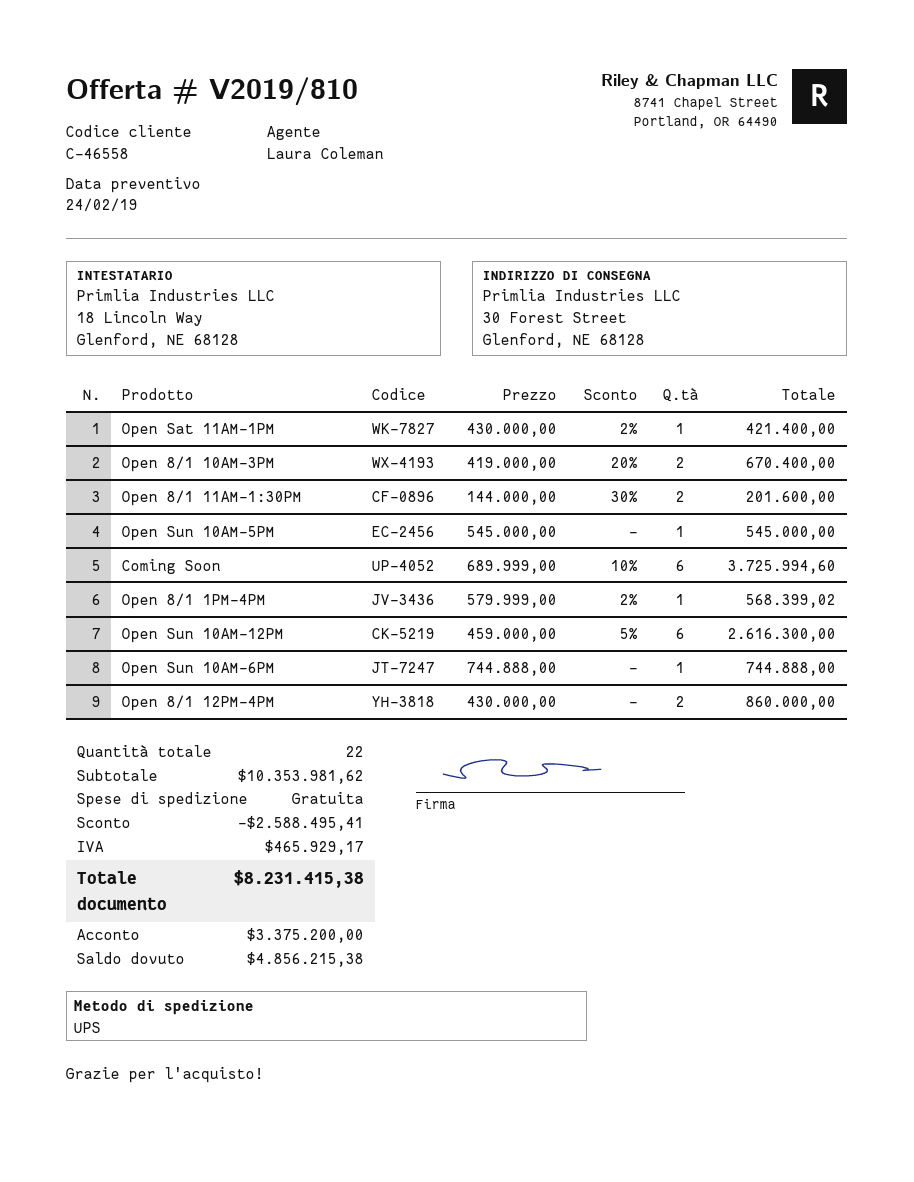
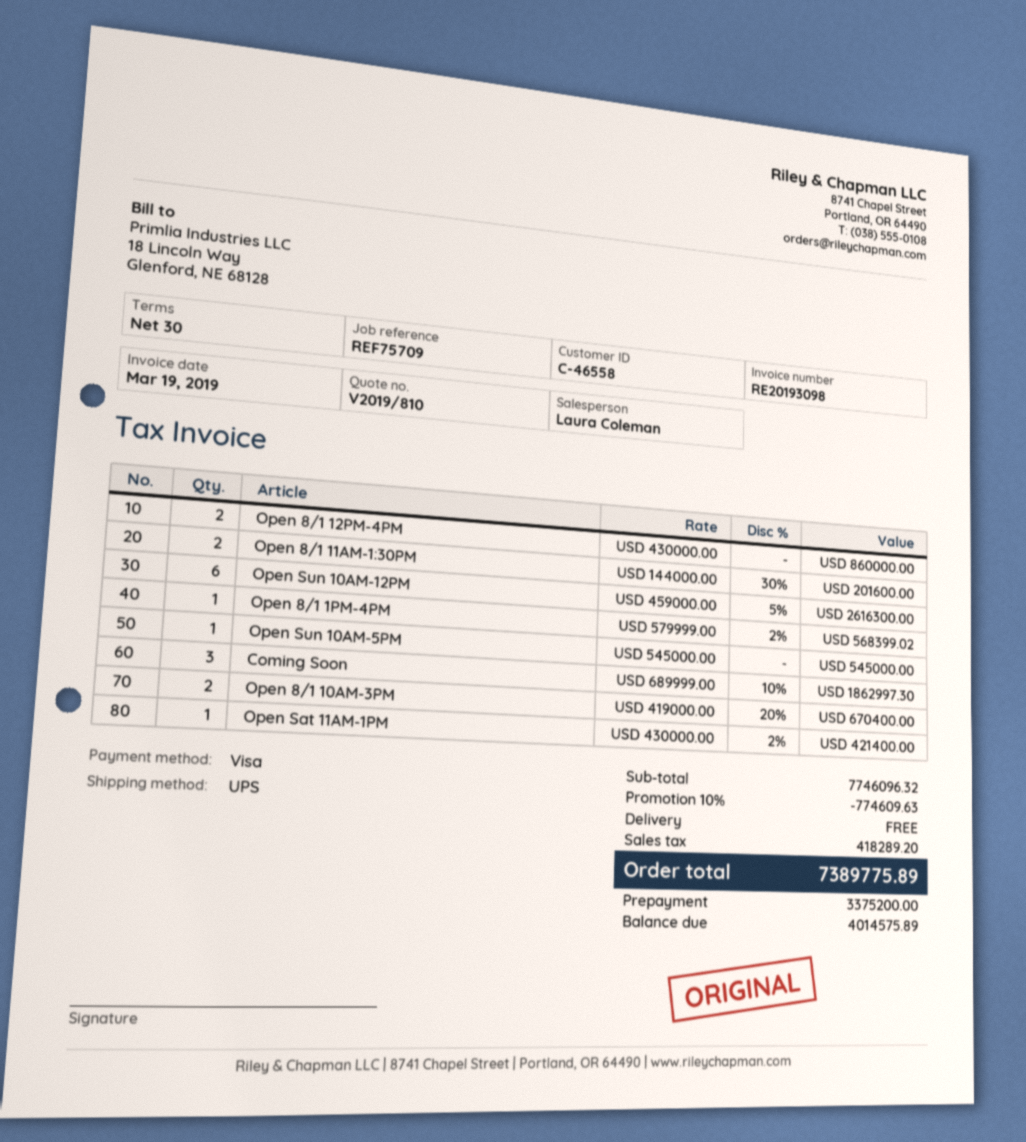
Coming Soon: 6 x 689999.00 - 10% = 3725994.60 -> 3 x 689999.00 - 10% = 1862997.30
Open Sun 10AM-6PM: 1 x 744888.00 = 744888.00 -> none
subtotal: 10353981.62 -> 7746096.32
discount: 2588495.41 -> 774609.63
tax: 465929.17 -> 418289.20
total: 8231415.38 -> 7389775.89
balance: 4856215.38 -> 4014575.89

